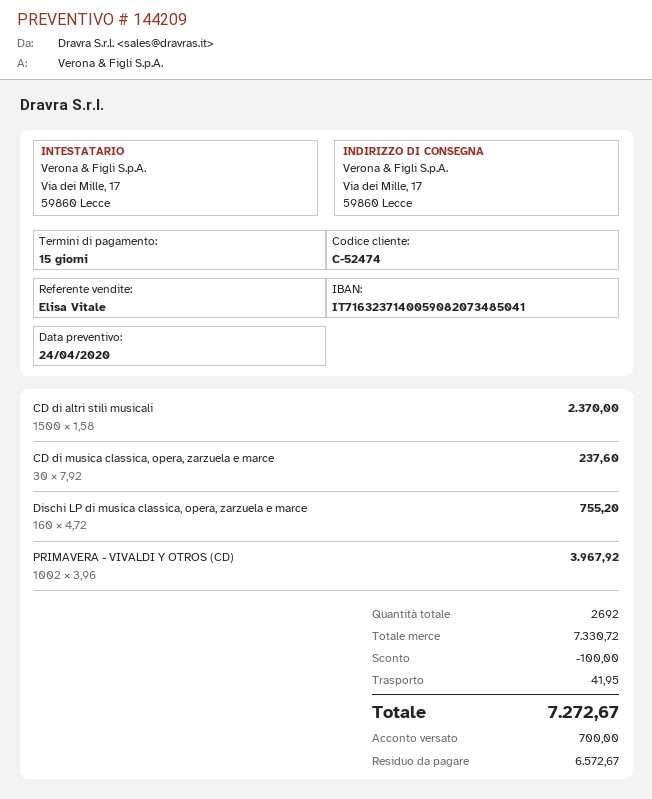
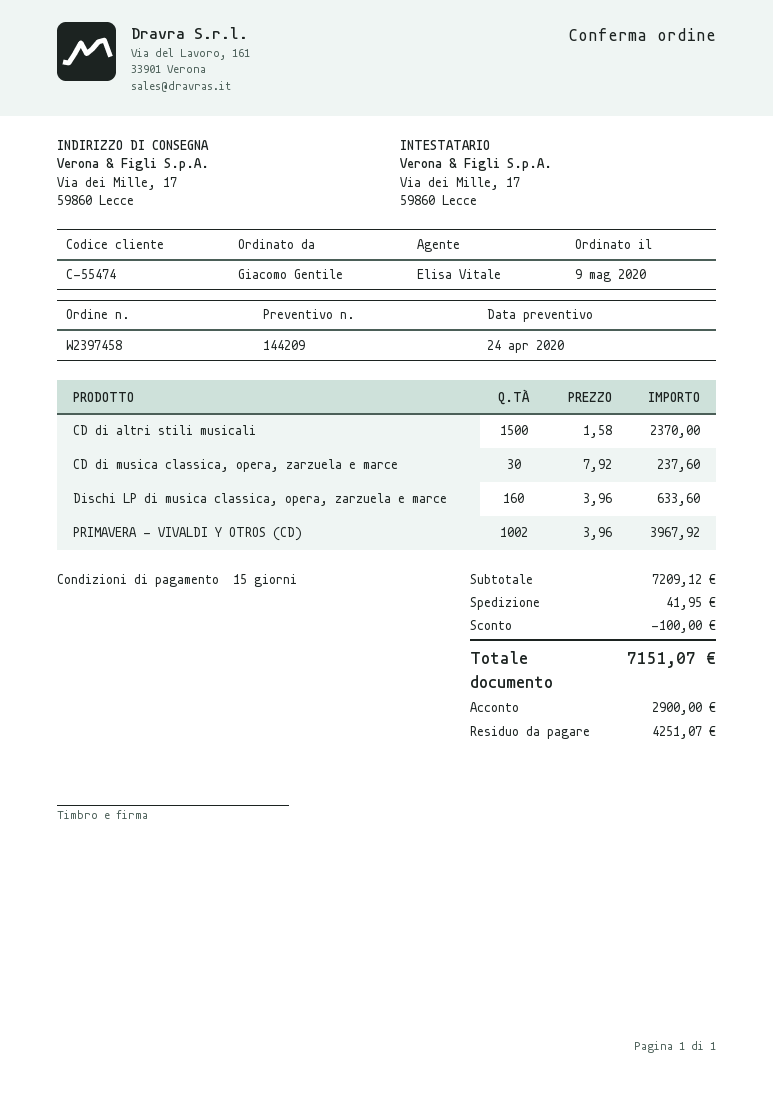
customer number: C-52474 -> C-55474
Dischi LP di musica classica, opera, zarzuela e marce: 160 x 4.72 = 755.20 -> 160 x 3.96 = 633.60
subtotal: 7330.72 -> 7209.12
total: 7272.67 -> 7151.07
deposit: 700.00 -> 2900.00
balance: 6572.67 -> 4251.07

